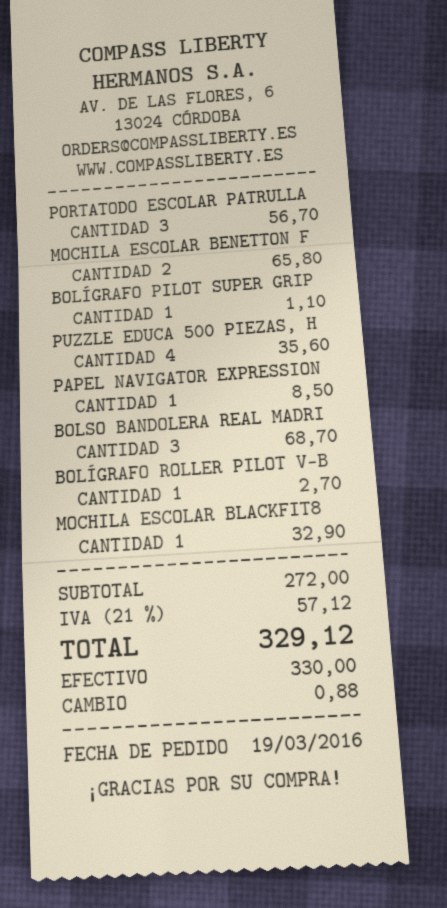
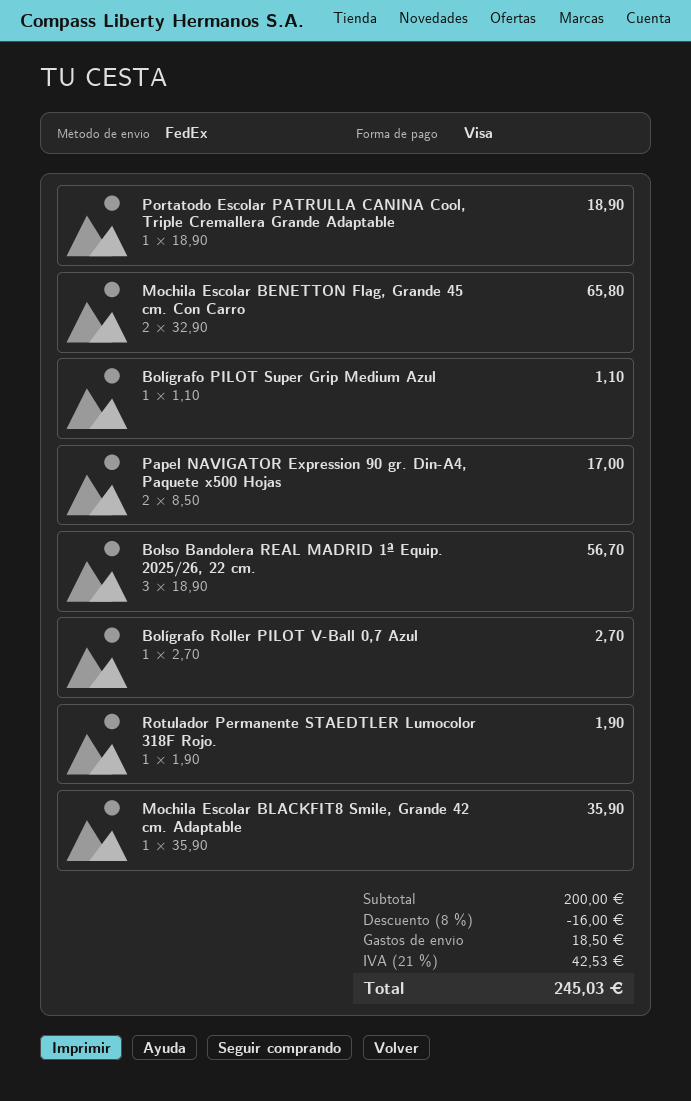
payment method: cash -> Visa
PORTATODO ESCOLAR PATRULLA: 3 for 56.70 -> 1 for 18.90
PUZZLE EDUCA 500 PIEZAS, H: 4 for 35.60 -> none
PAPEL NAVIGATOR EXPRESSION: 1 for 8.50 -> 2 for 17.00
BOLSO BANDOLERA REAL MADRI: 3 for 68.70 -> 3 for 56.70
MOCHILA ESCOLAR BLACKFIT8: 1 for 32.90 -> 1 for 35.90
Rotulador Permanente STAEDTLER Lumocolor 318F Rojo.: none -> 1 for 1.90
subtotal: 272.00 -> 200.00
discount: none -> 8% = 16.00
shipping: none -> 18.50
tax: 21% = 57.12 -> 21% = 42.53
total: 329.12 -> 245.03

